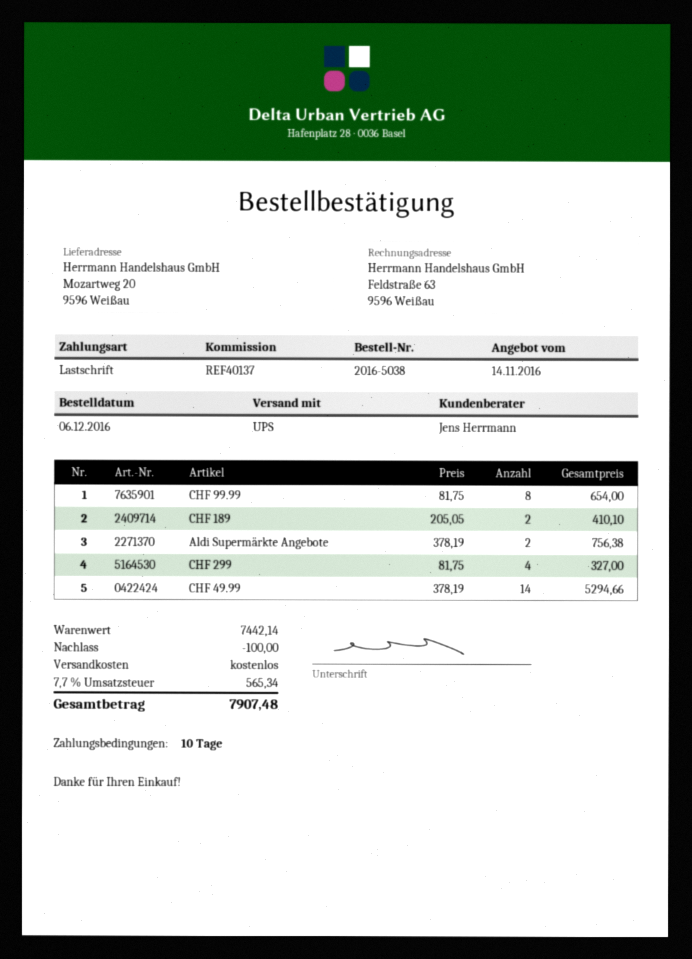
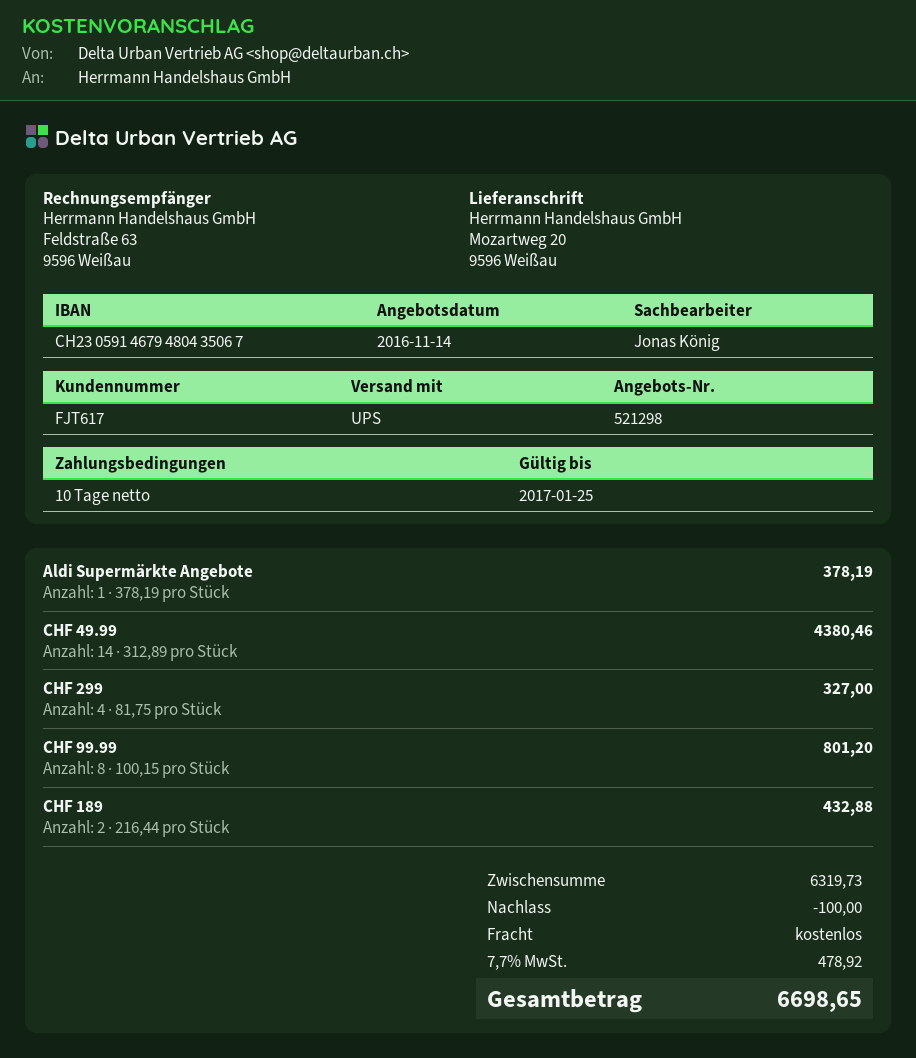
sales rep: Jens Herrmann -> Jonas König
CHF 99.99: 8 x 81.75 = 654.00 -> 8 x 100.15 = 801.20
CHF 189: 2 x 205.05 = 410.10 -> 2 x 216.44 = 432.88
Aldi Supermärkte Angebote: 2 x 378.19 = 756.38 -> 1 x 378.19 = 378.19
CHF 49.99: 14 x 378.19 = 5294.66 -> 14 x 312.89 = 4380.46
subtotal: 7442.14 -> 6319.73
tax: 7.7% = 565.34 -> 7.7% = 478.92
total: 7907.48 -> 6698.65

